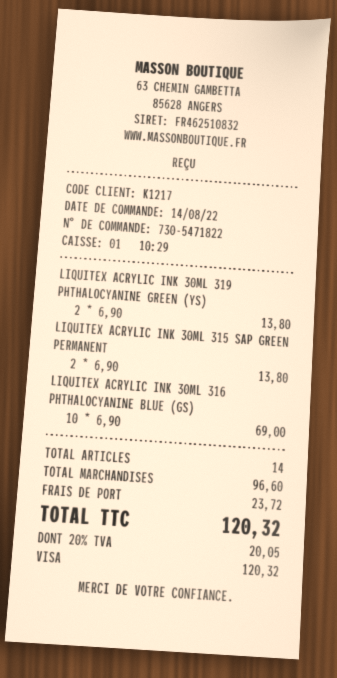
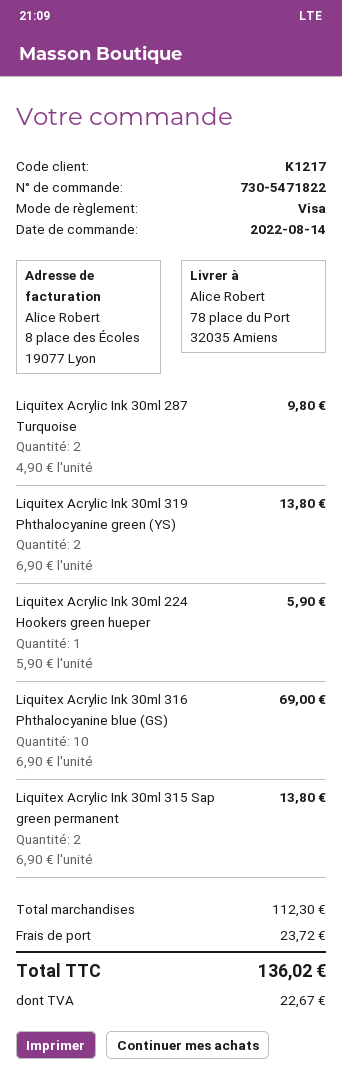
Liquitex Acrylic Ink 30ml 287 Turquoise: none -> 2 x 4.90 = 9.80
Liquitex Acrylic Ink 30ml 224 Hookers green hueper: none -> 1 x 5.90 = 5.90
subtotal: 96.60 -> 112.30
tax: 20.05 -> 22.67
total: 120.32 -> 136.02

